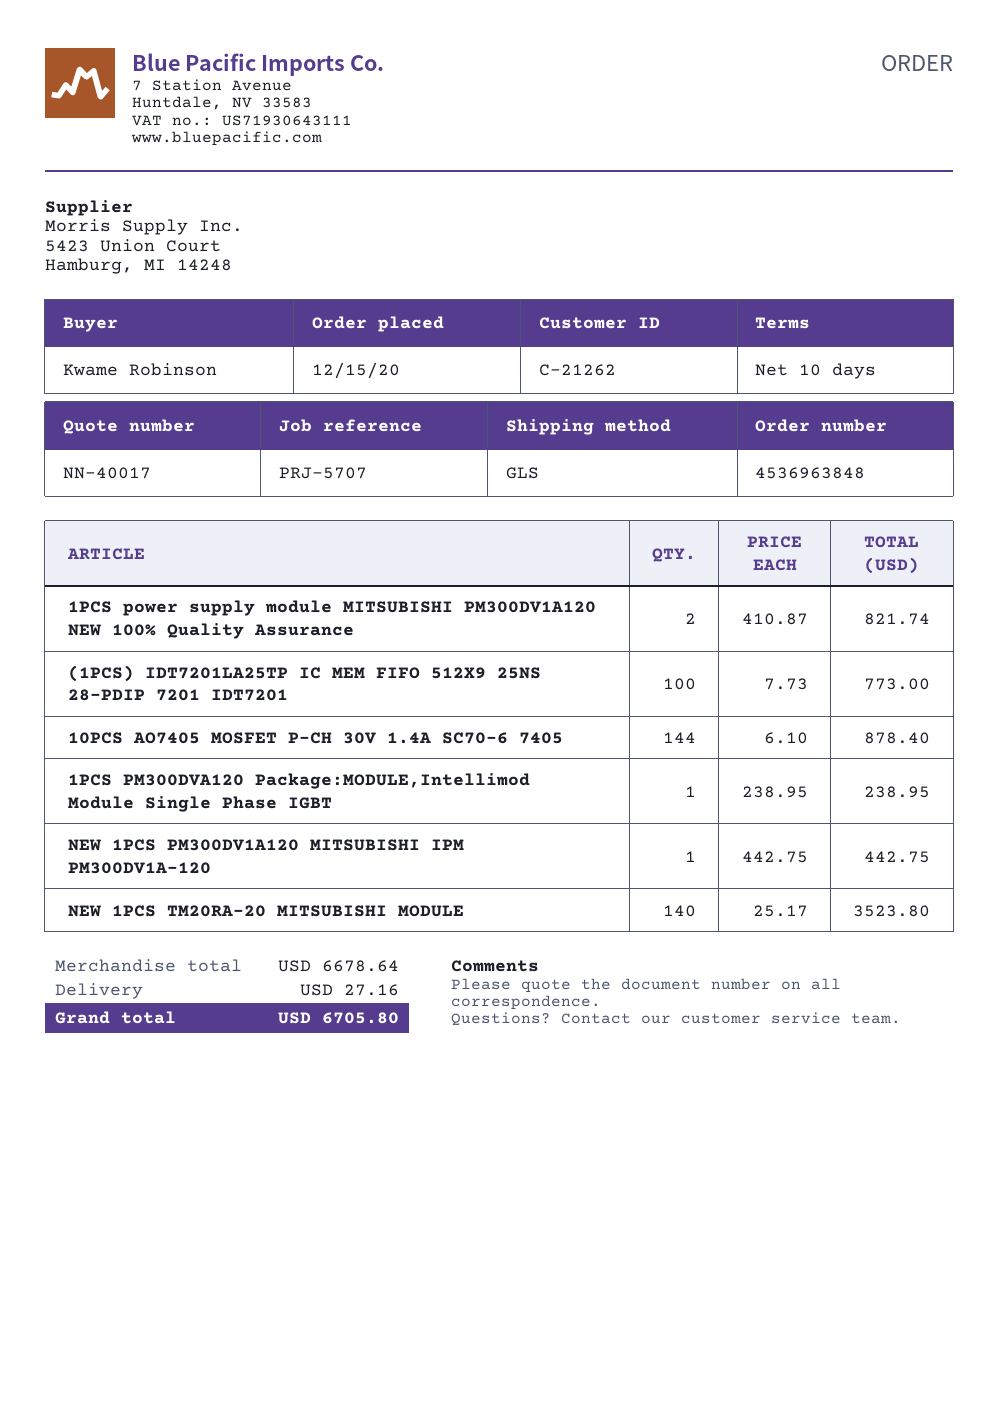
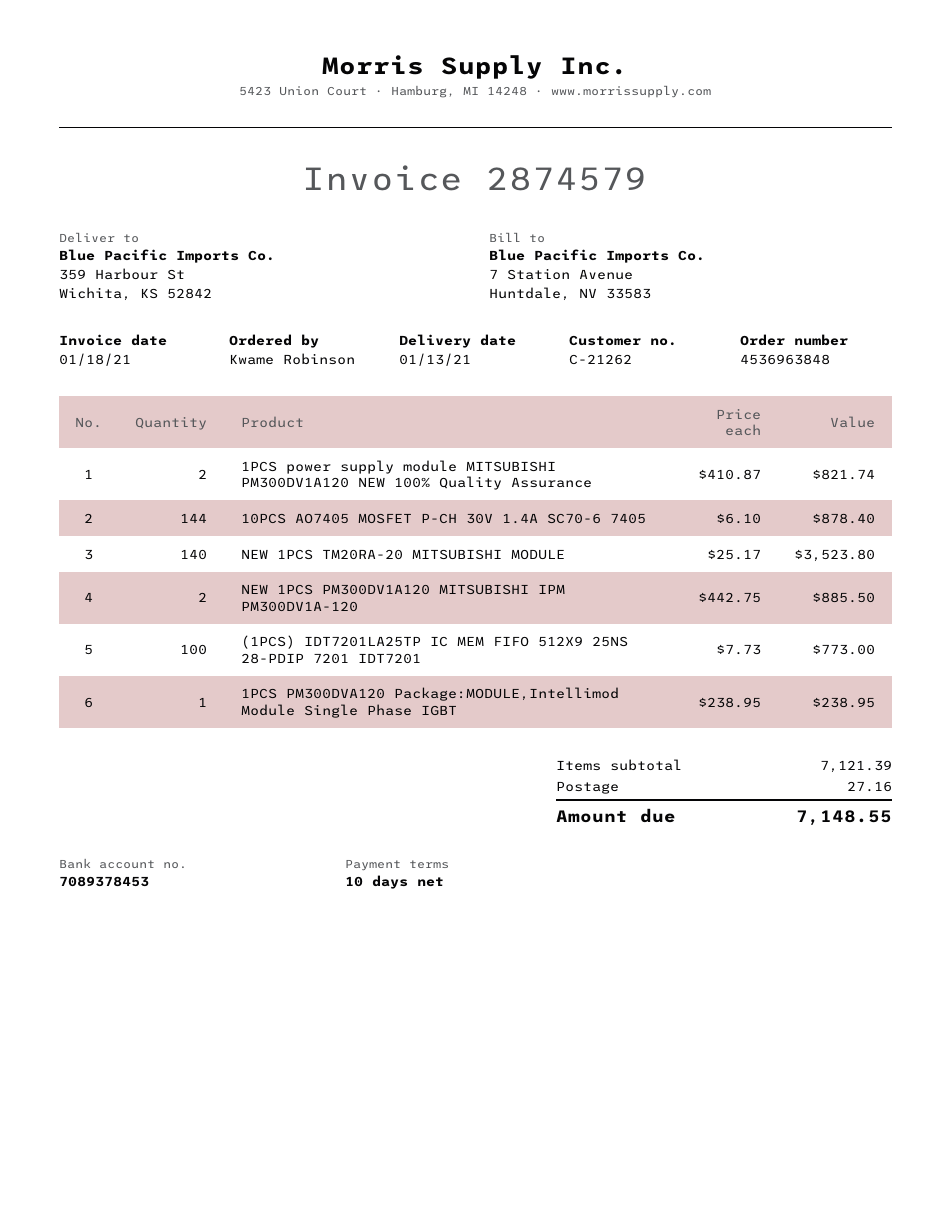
NEW 1PCS PM300DV1A120 MITSUBISHI IPM PM300DV1A-120: 1 x 442.75 = 442.75 -> 2 x 442.75 = 885.50
subtotal: 6678.64 -> 7121.39
total: 6705.80 -> 7148.55

